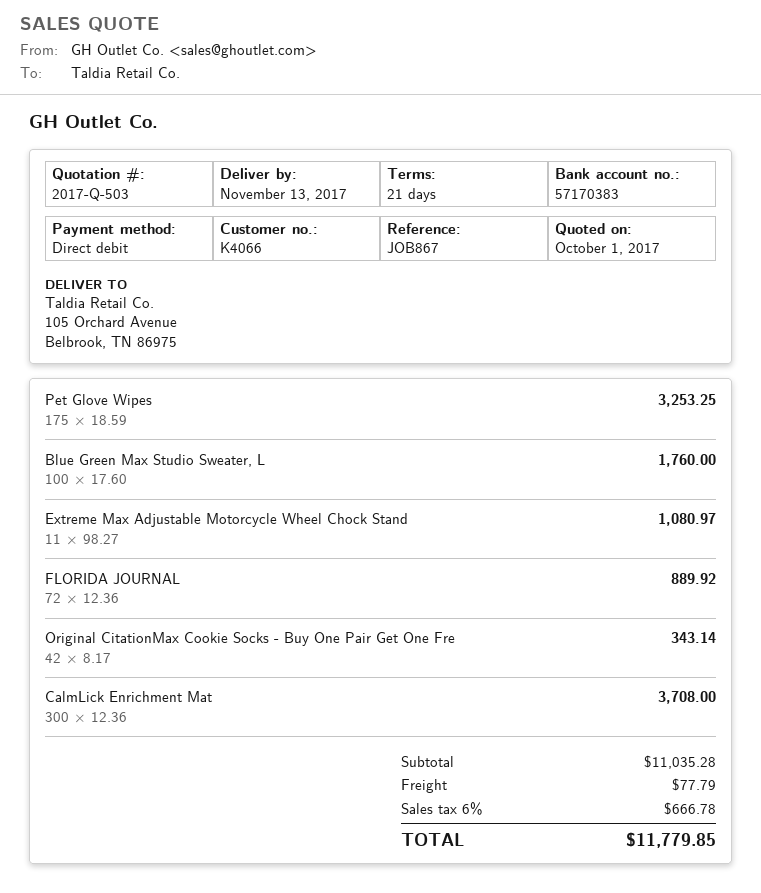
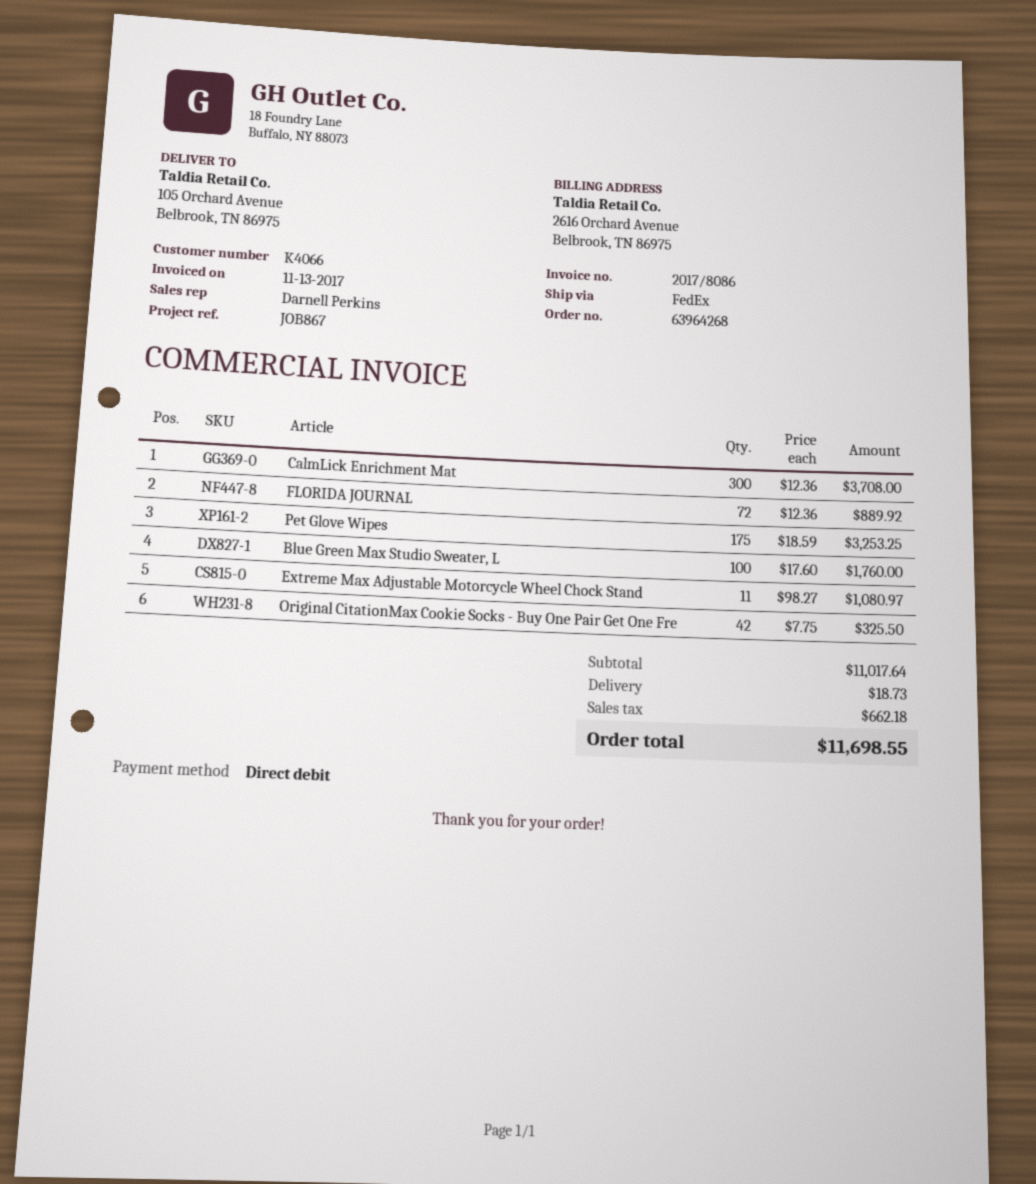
Original CitationMax Cookie Socks - Buy One Pair Get One Fre: 42 x 8.17 = 343.14 -> 42 x 7.75 = 325.50
subtotal: 11035.28 -> 11017.64
shipping: 77.79 -> 18.73
tax: 666.78 -> 662.18
total: 11779.85 -> 11698.55

